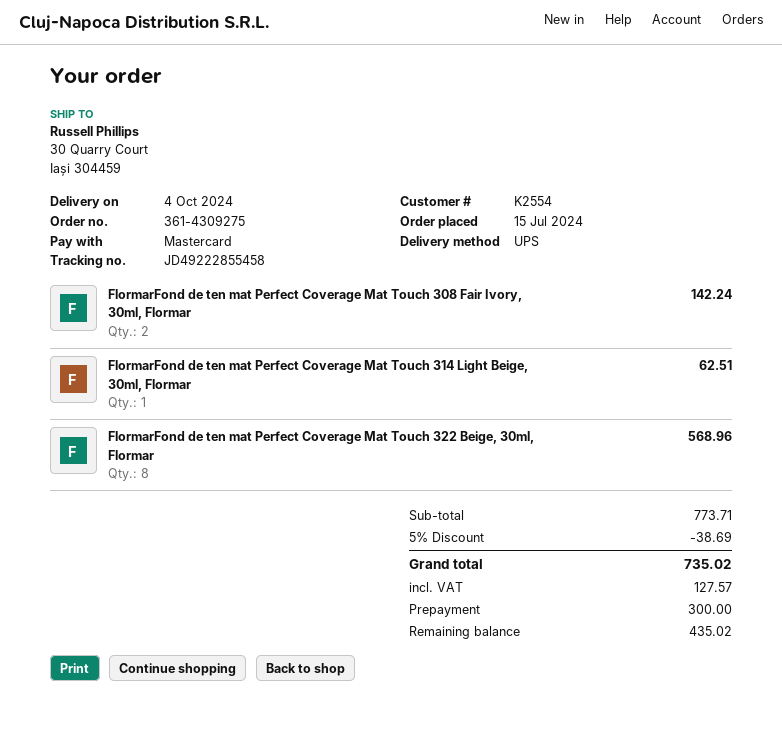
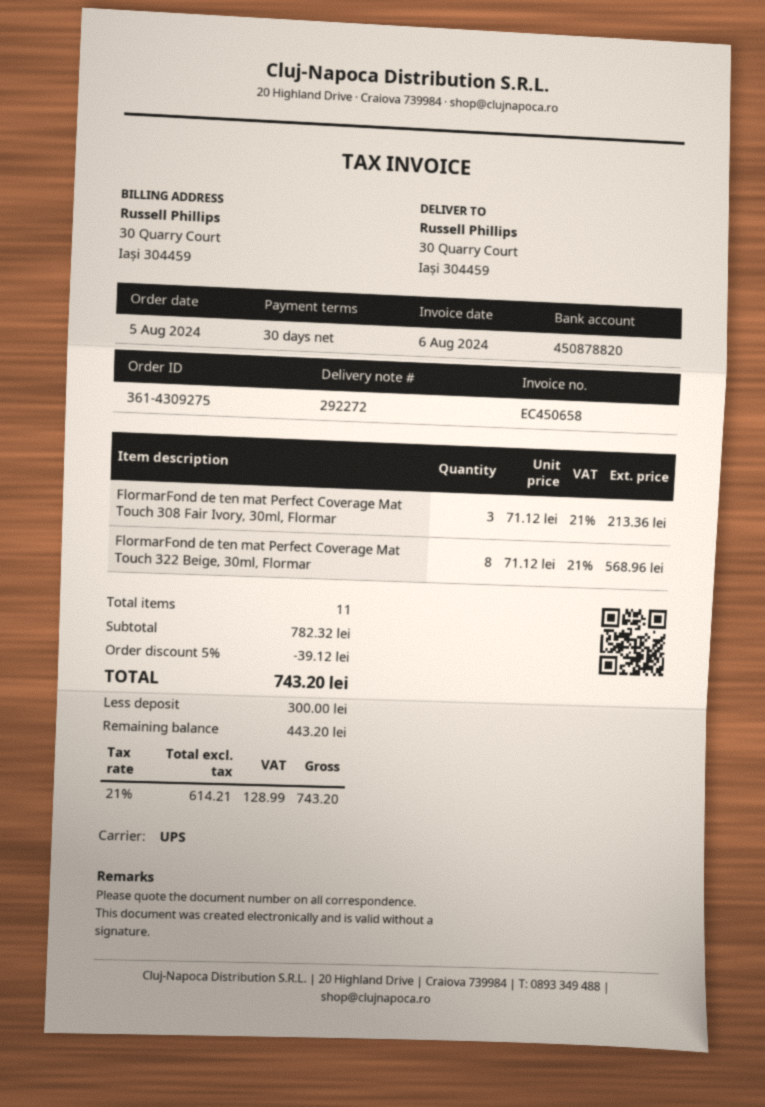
order date: 2024-07-15 -> 2024-08-05
FlormarFond de ten mat Perfect Coverage Mat Touch 308 Fair Ivory, 30ml, Flormar: 2 for 142.24 -> 3 for 213.36
FlormarFond de ten mat Perfect Coverage Mat Touch 314 Light Beige, 30ml, Flormar: 1 for 62.51 -> none
subtotal: 773.71 -> 782.32
discount: 5% = 38.69 -> 5% = 39.12
tax: 127.57 -> 128.99
total: 735.02 -> 743.20
balance: 435.02 -> 443.20

